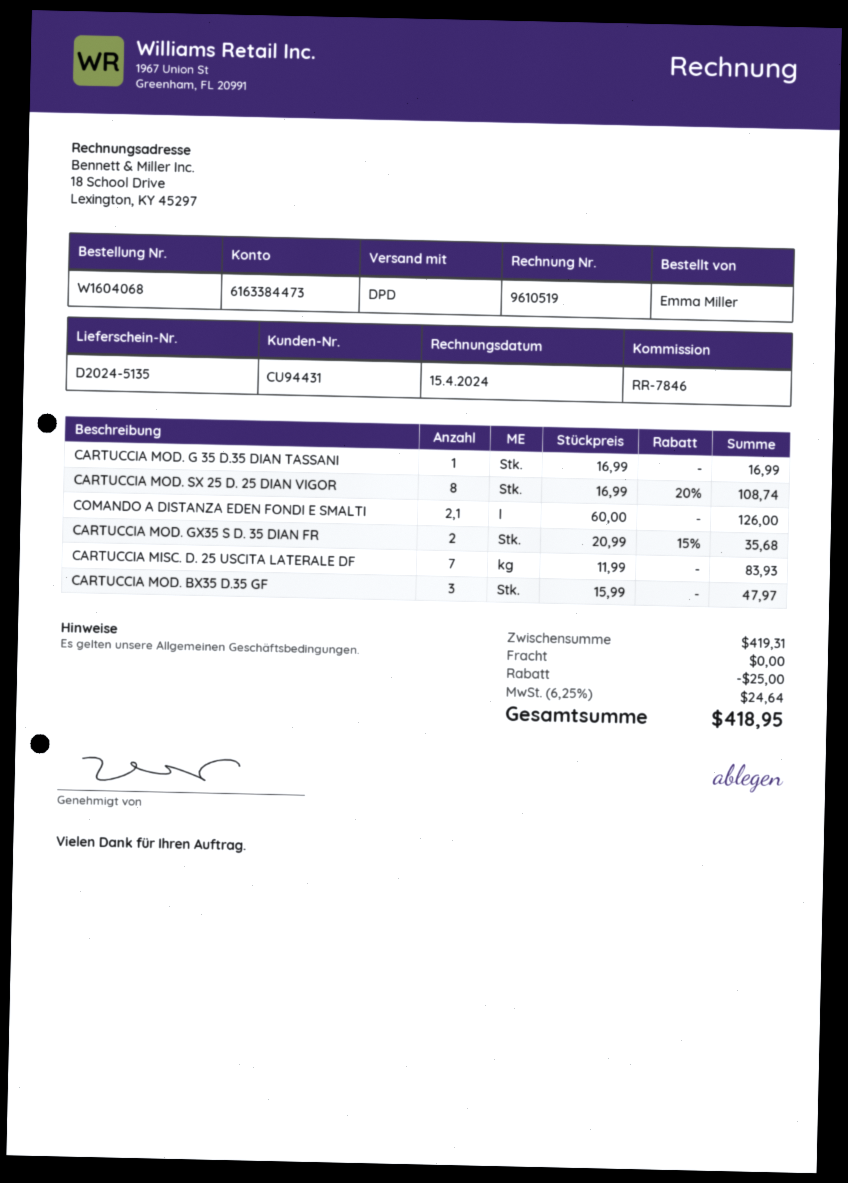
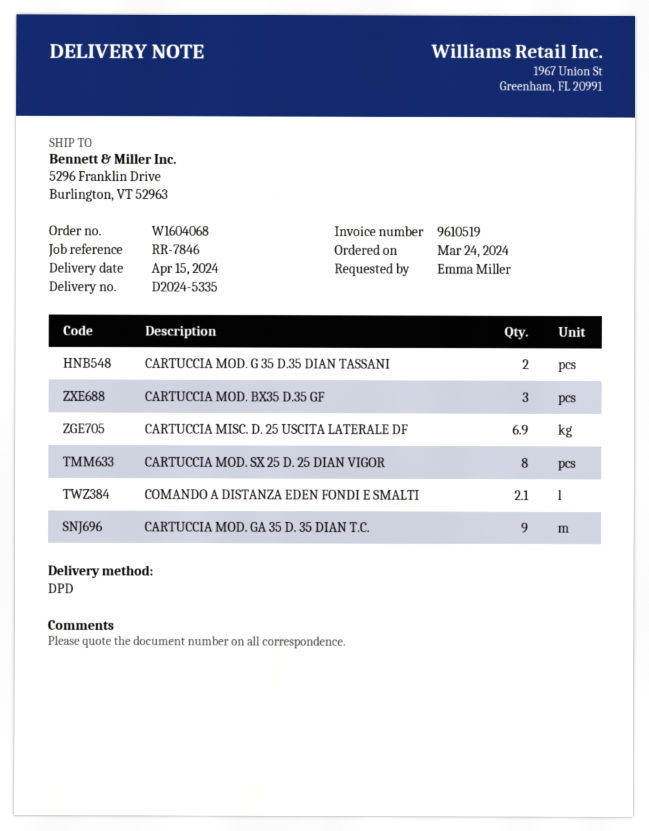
delivery note number: D2024-5135 -> D2024-5335
CARTUCCIA MOD. G 35 D.35 DIAN TASSANI: 1 -> 2
CARTUCCIA MOD. GX35 S D. 35 DIAN FR: 2 -> none
CARTUCCIA MISC. D. 25 USCITA LATERALE DF: 7 -> 6.9
CARTUCCIA MOD. GA 35 D. 35 DIAN T.C.: none -> 9

